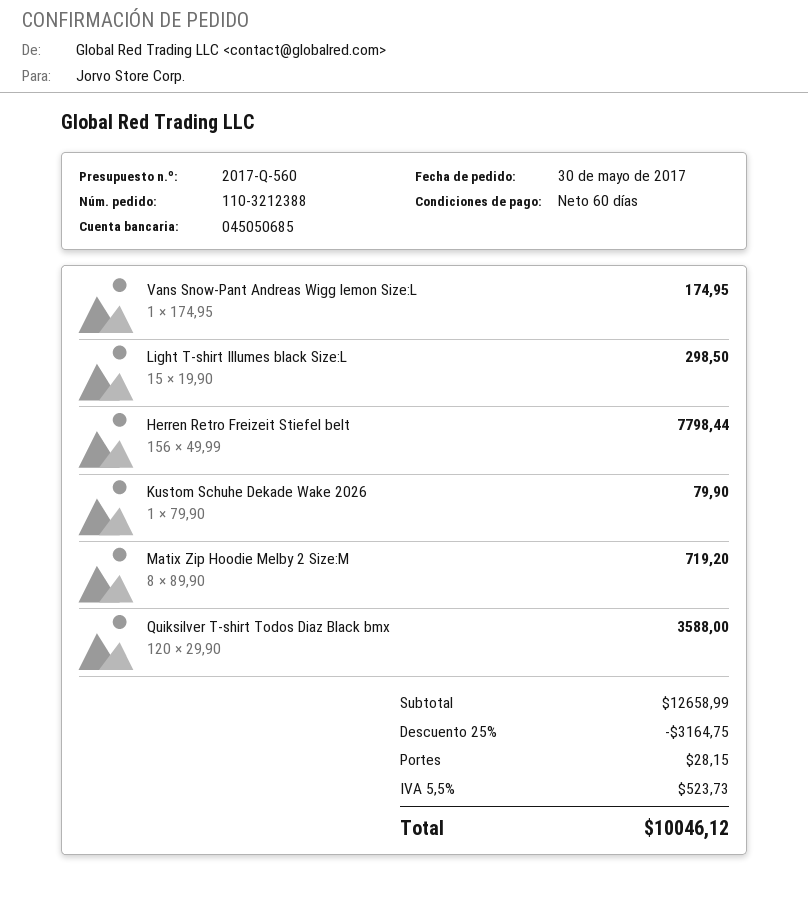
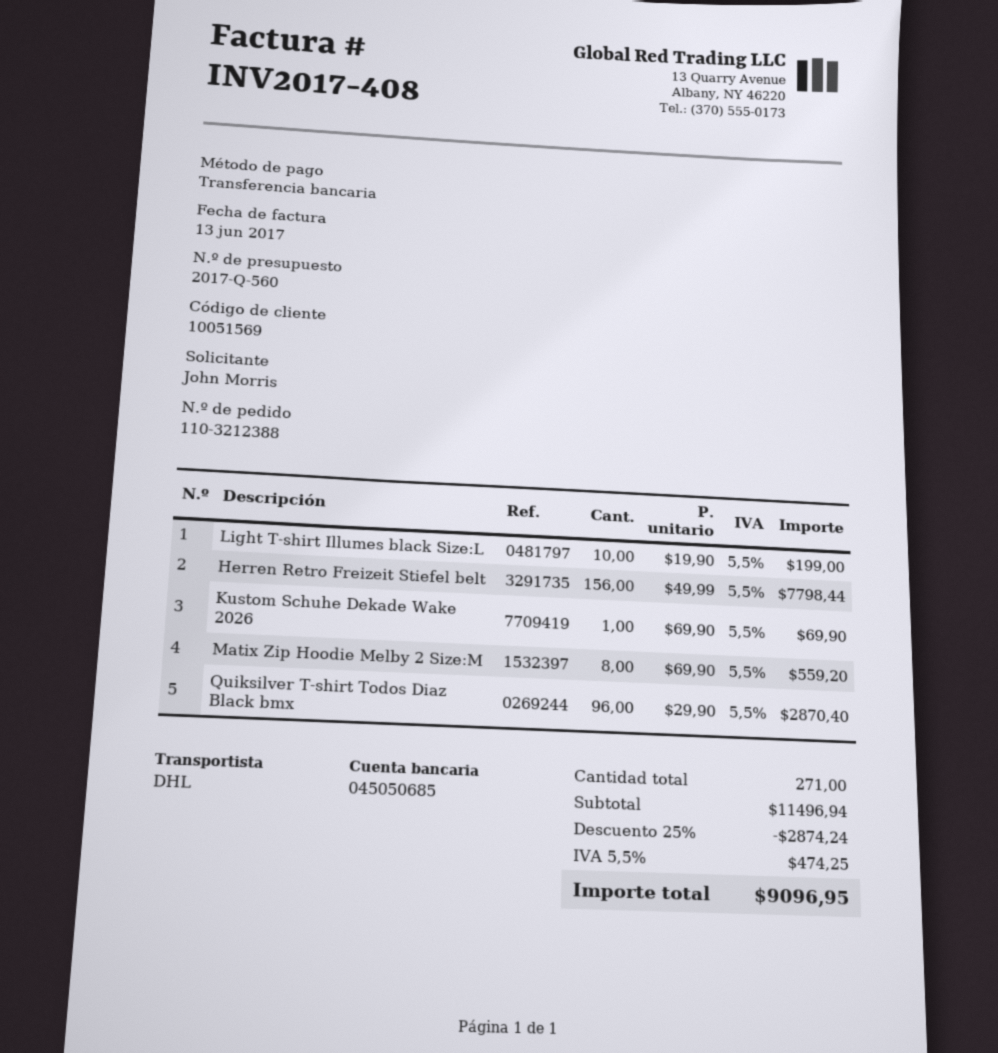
Vans Snow-Pant Andreas Wigg lemon Size:L: 1 x 174.95 = 174.95 -> none
Light T-shirt Illumes black Size:L: 15 x 19.90 = 298.50 -> 10 x 19.90 = 199.00
Kustom Schuhe Dekade Wake 2026: 1 x 79.90 = 79.90 -> 1 x 69.90 = 69.90
Matix Zip Hoodie Melby 2 Size:M: 8 x 89.90 = 719.20 -> 8 x 69.90 = 559.20
Quiksilver T-shirt Todos Diaz Black bmx: 120 x 29.90 = 3588.00 -> 96 x 29.90 = 2870.40
subtotal: 12658.99 -> 11496.94
discount: 25% = 3164.75 -> 25% = 2874.24
shipping: 28.15 -> none
tax: 5.5% = 523.73 -> 5.5% = 474.25
total: 10046.12 -> 9096.95

